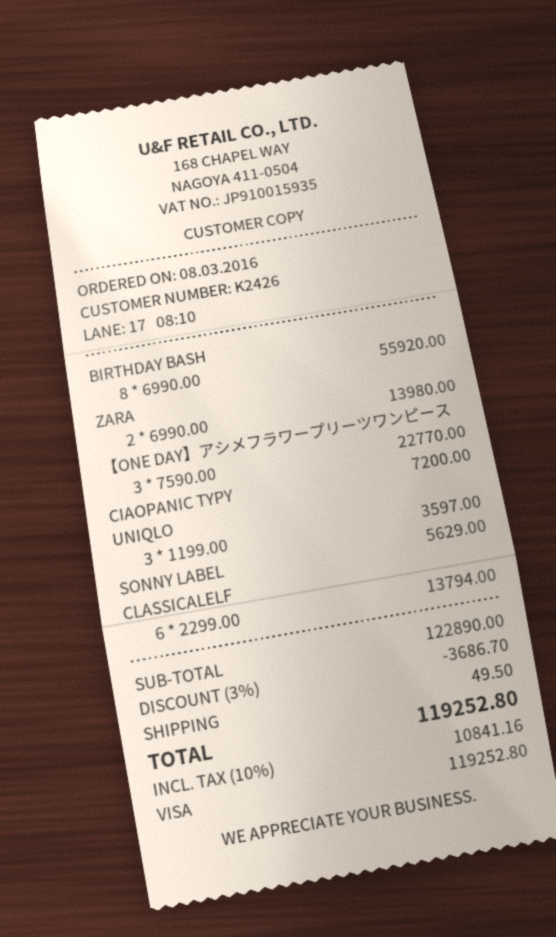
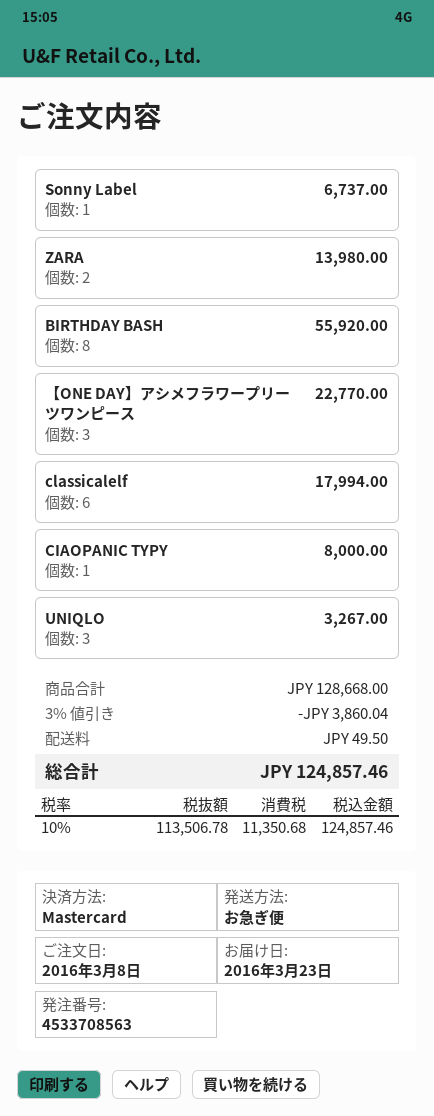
payment method: Visa -> Mastercard
CIAOPANIC TYPY: 1 for 7200.00 -> 1 for 8000.00
UNIQLO: 3 for 3597.00 -> 3 for 3267.00
SONNY LABEL: 1 for 5629.00 -> 1 for 6737.00
CLASSICALELF: 6 for 13794.00 -> 6 for 17994.00
subtotal: 122890.00 -> 128668.00
discount: 3% = 3686.70 -> 3% = 3860.04
tax: 10% = 10841.16 -> 10% = 11350.68
total: 119252.80 -> 124857.46

